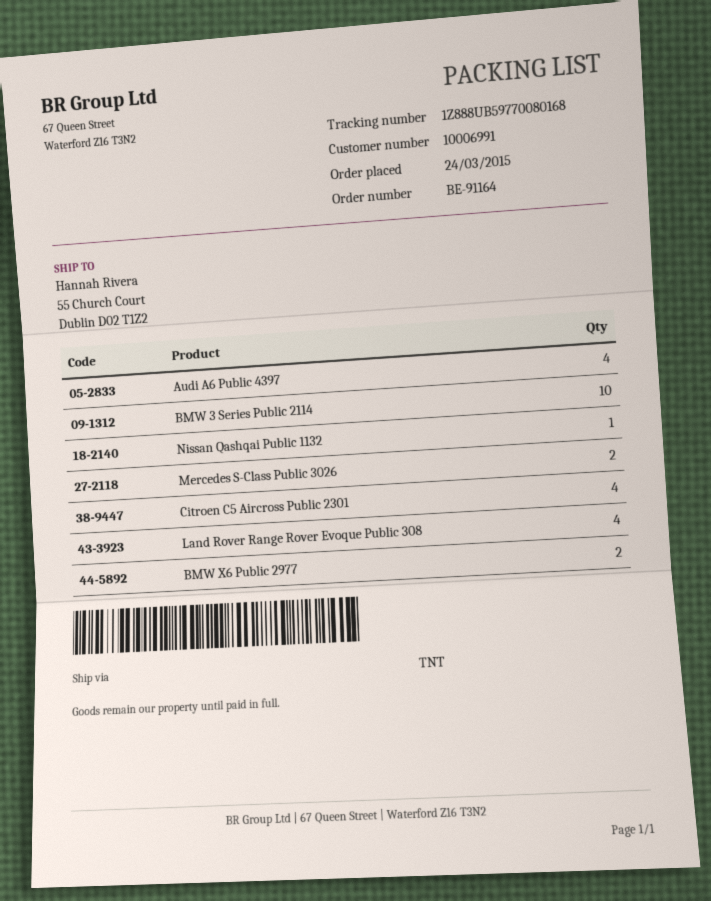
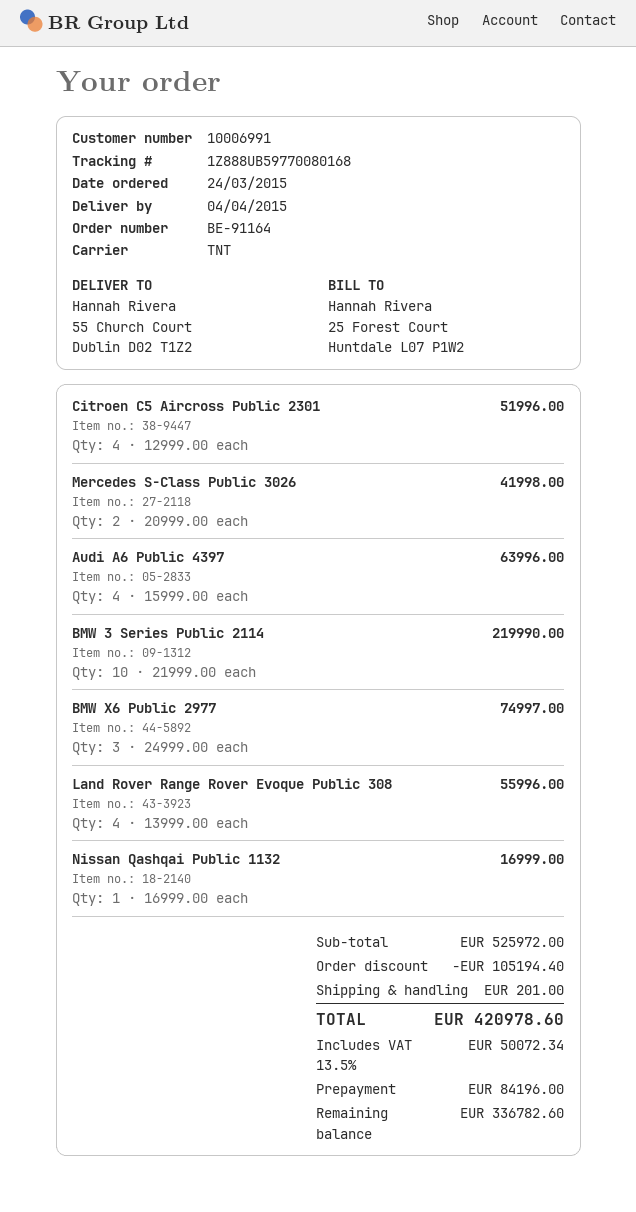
BMW X6 Public 2977: 2 -> 3

